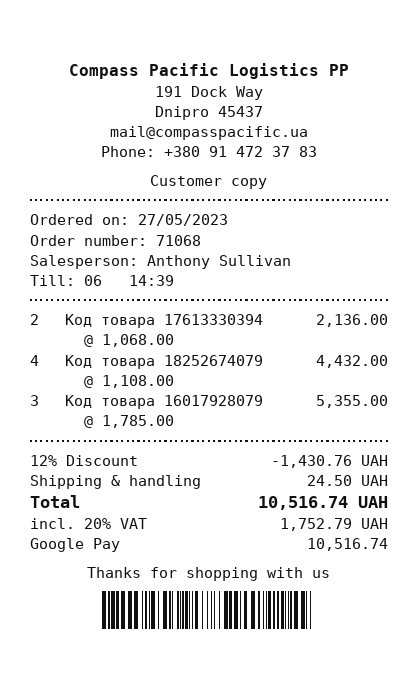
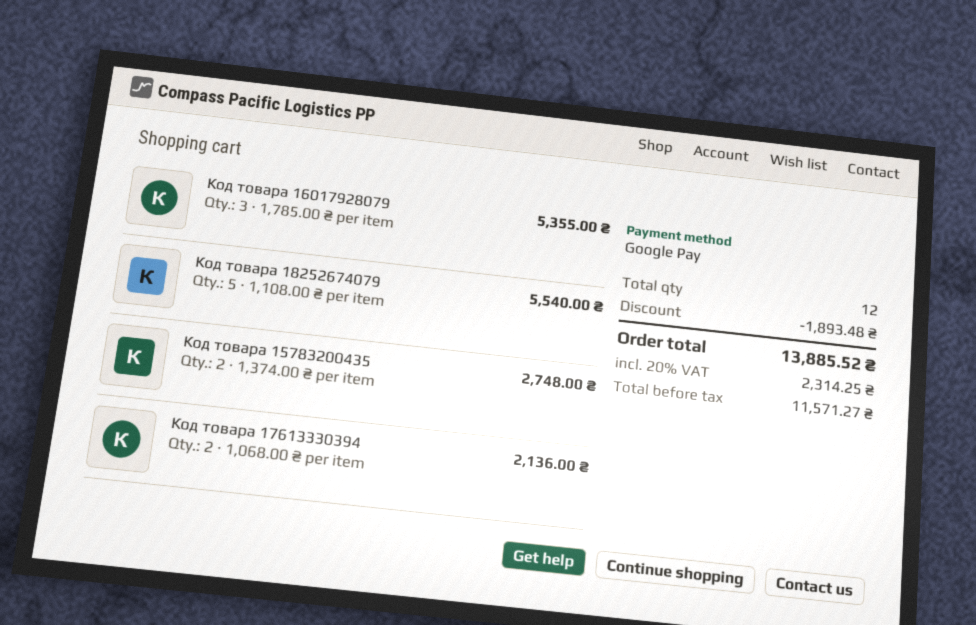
Код товара 18252674079: 4 x 1108.00 = 4432.00 -> 5 x 1108.00 = 5540.00
Код товара 15783200435: none -> 2 x 1374.00 = 2748.00
discount: 1430.76 -> 1893.48
shipping: 24.50 -> none
tax: 20% = 1752.79 -> 20% = 2314.25
total: 10516.74 -> 13885.52

